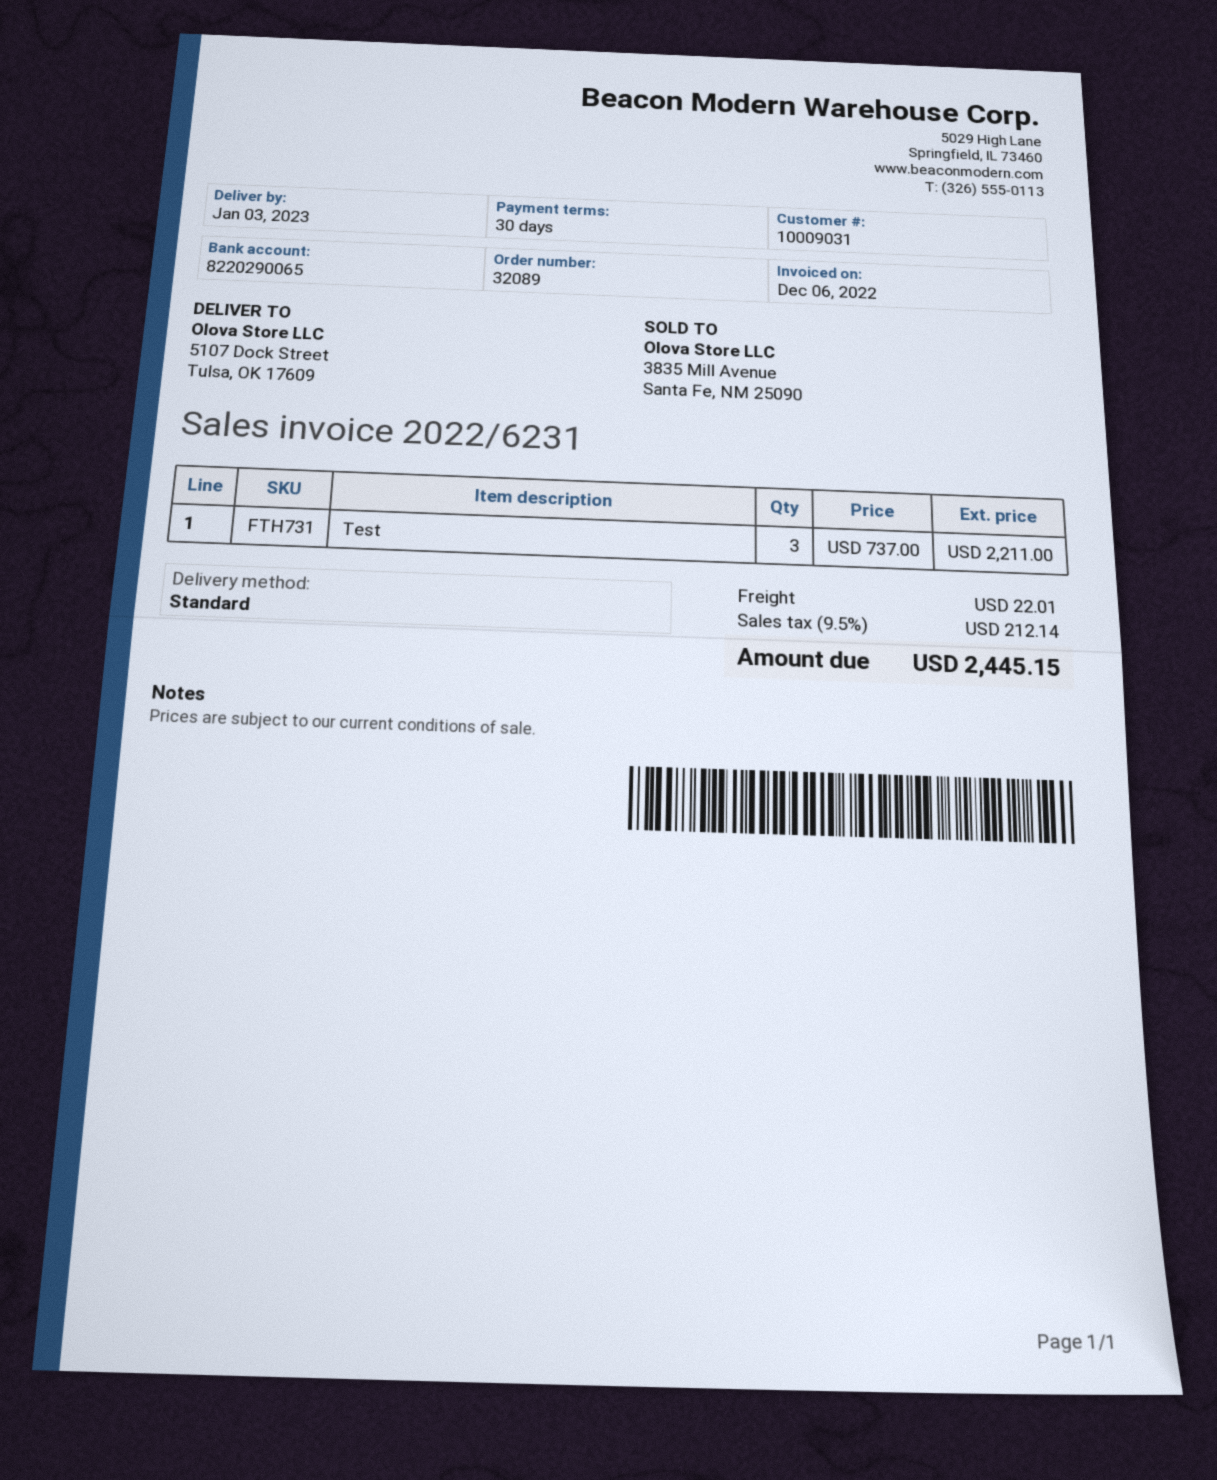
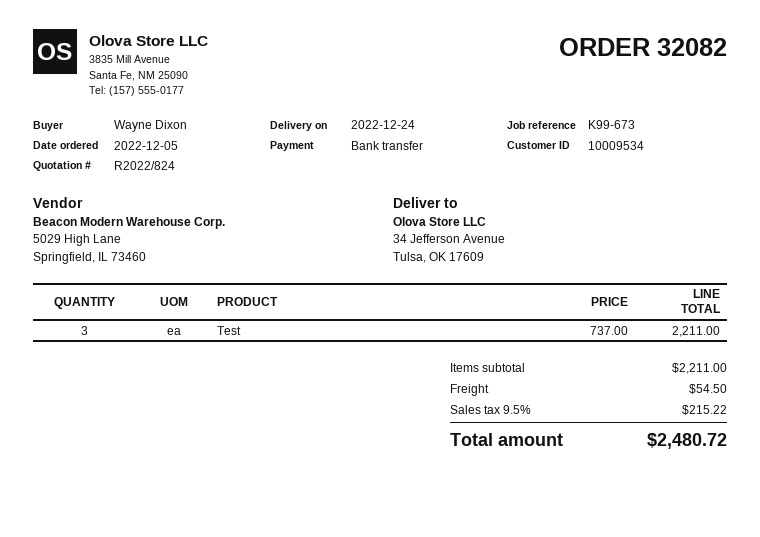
order number: 32089 -> 32082
delivery date: 2023-01-03 -> 2022-12-24
customer number: 10009031 -> 10009534
ship to: 5107 Dock Street, Tulsa, OK 17609 -> 34 Jefferson Avenue, Tulsa, OK 17609
shipping: 22.01 -> 54.50
tax: 9.5% = 212.14 -> 9.5% = 215.22
total: 2445.15 -> 2480.72

